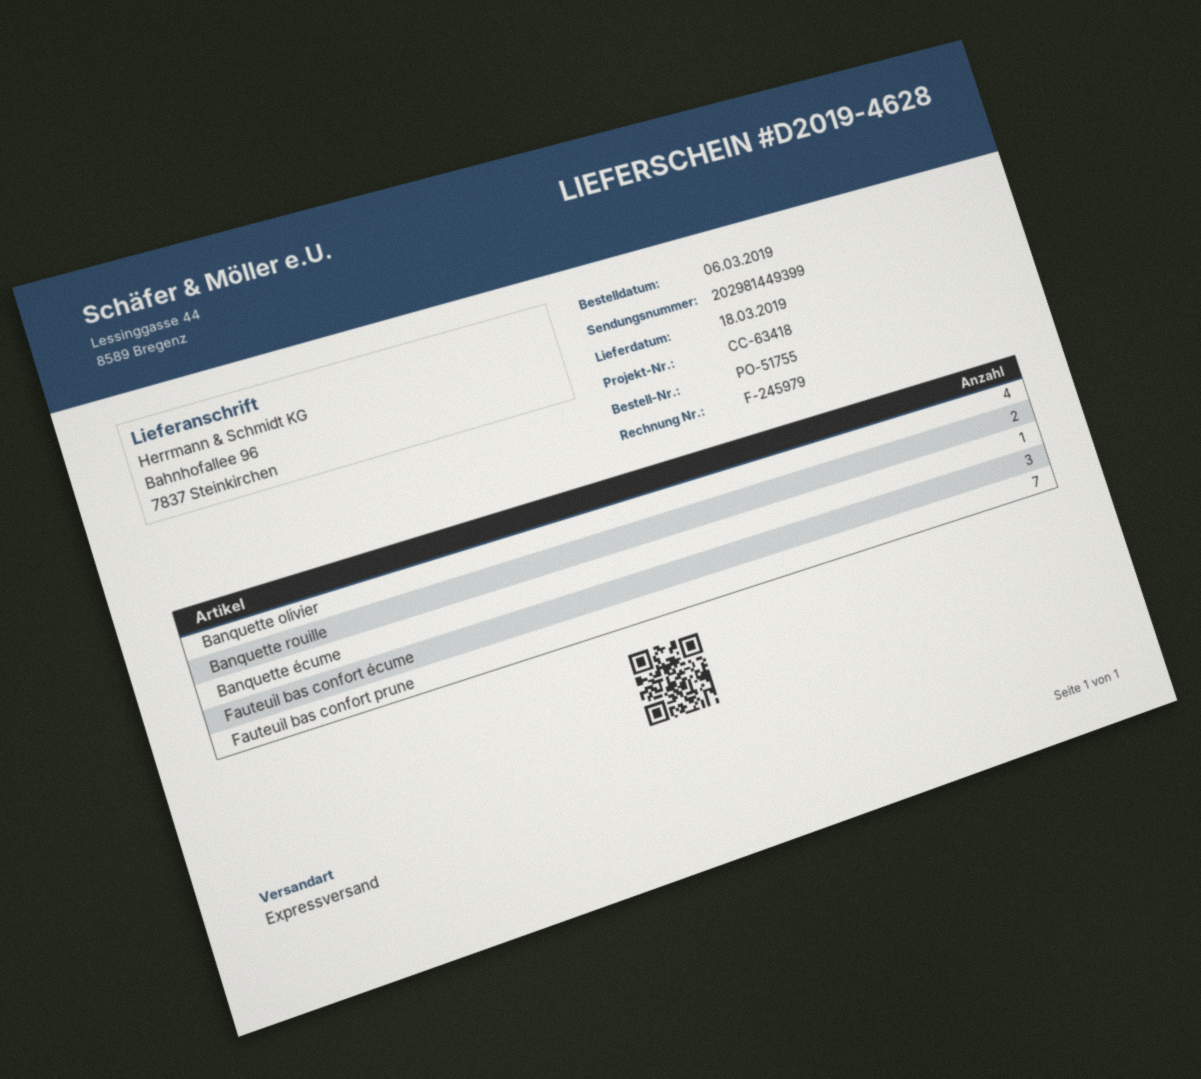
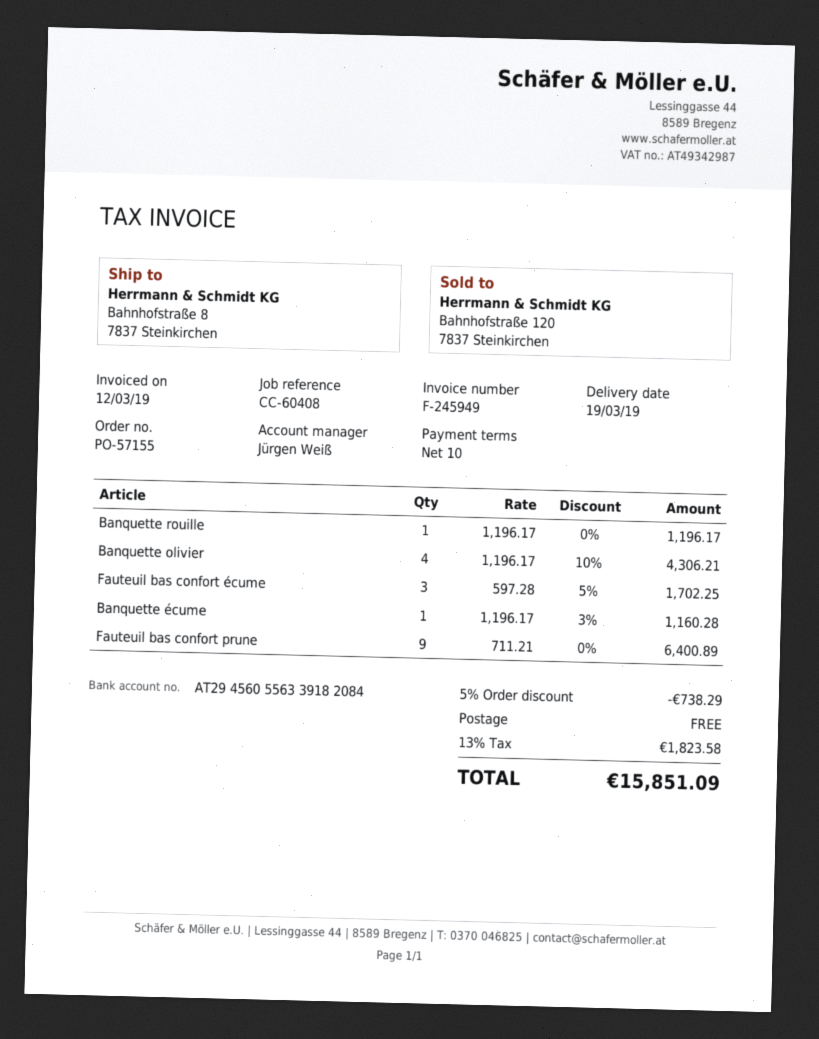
order number: PO-51755 -> PO-57155
delivery date: 2019-03-18 -> 2019-03-19
invoice number: F-245979 -> F-245949
reference: CC-63418 -> CC-60408
ship to: Bahnhofallee 96, 7837 Steinkirchen -> Bahnhofstraße 8, 7837 Steinkirchen
Banquette rouille: 2 -> 1
Fauteuil bas confort prune: 7 -> 9

